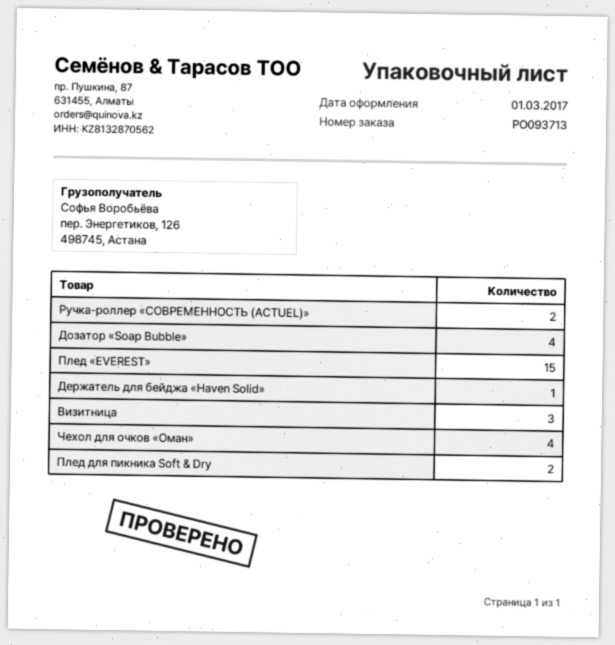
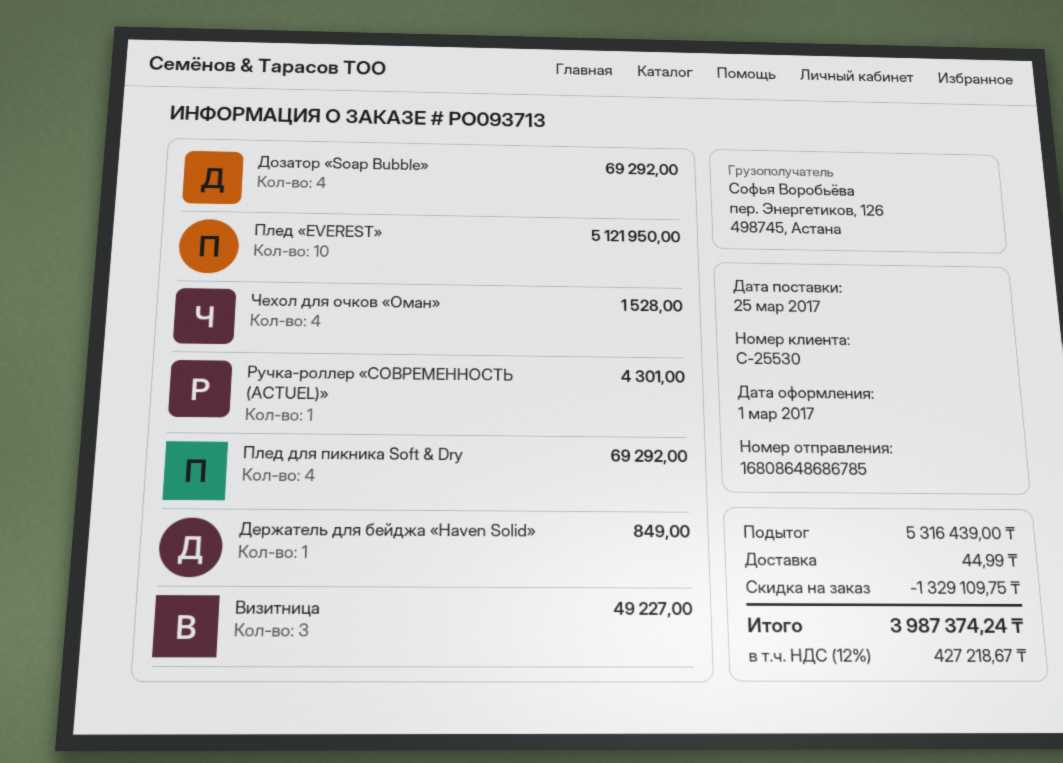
Ручка-роллер «СОВРЕМЕННОСТЬ (ACTUEL)»: 2 -> 1
Плед «EVEREST»: 15 -> 10
Плед для пикника Soft & Dry: 2 -> 4

